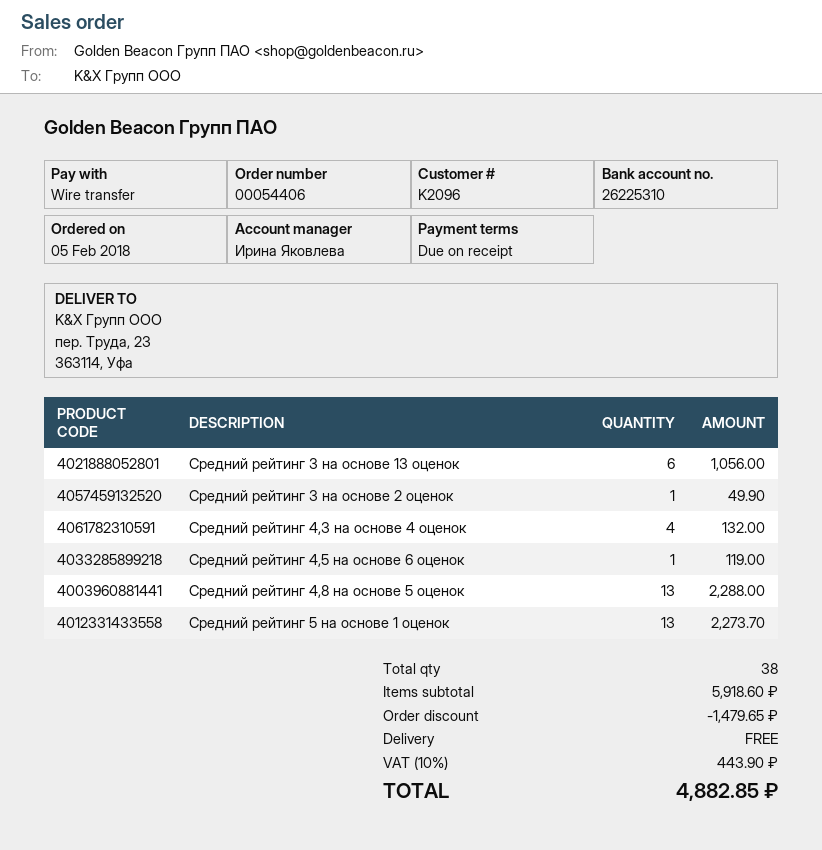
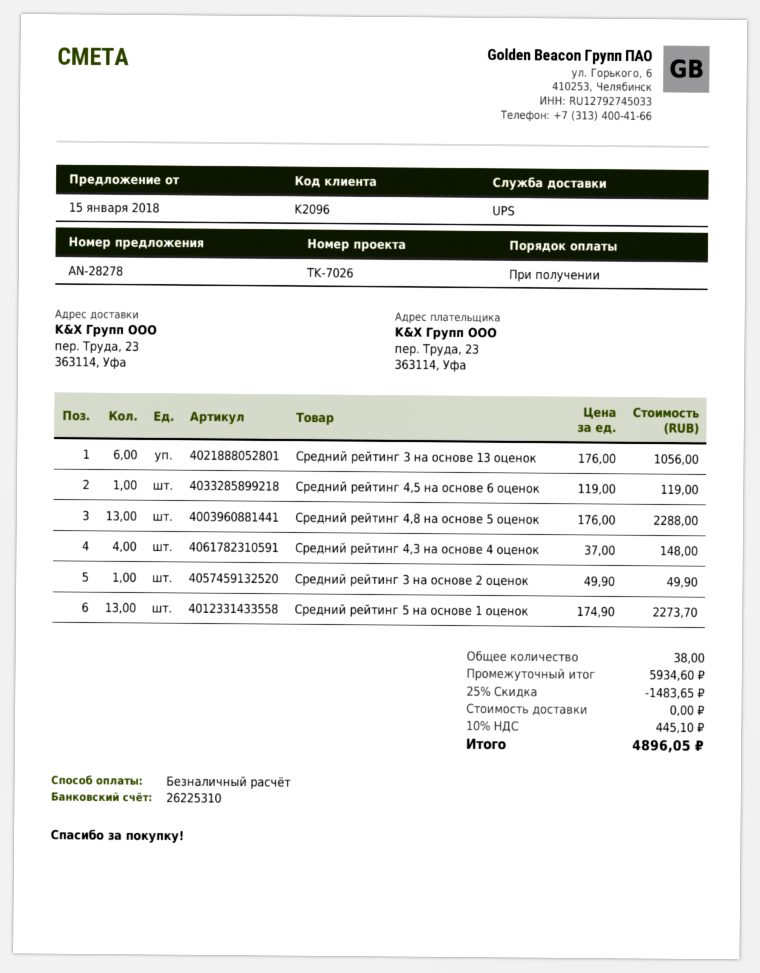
Средний рейтинг 4,3 на основе 4 оценок: 4 for 132.00 -> 4 for 148.00
subtotal: 5918.60 -> 5934.60
discount: 1479.65 -> 1483.65
tax: 10% = 443.90 -> 10% = 445.10
total: 4882.85 -> 4896.05

